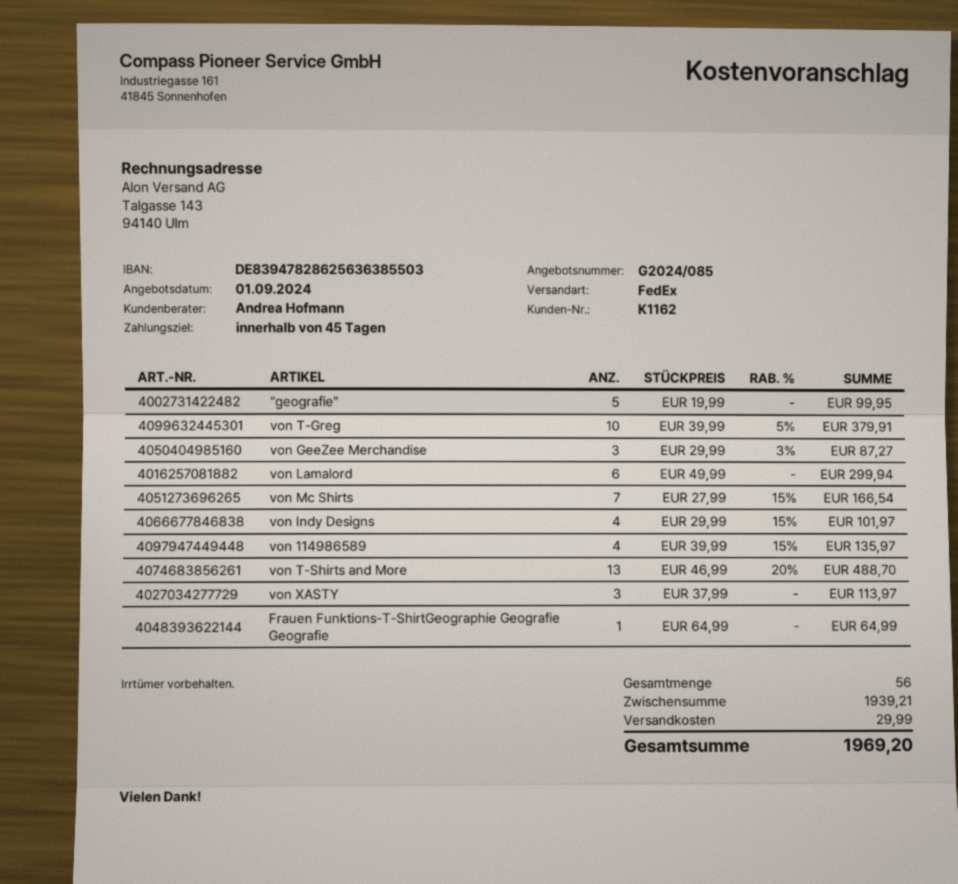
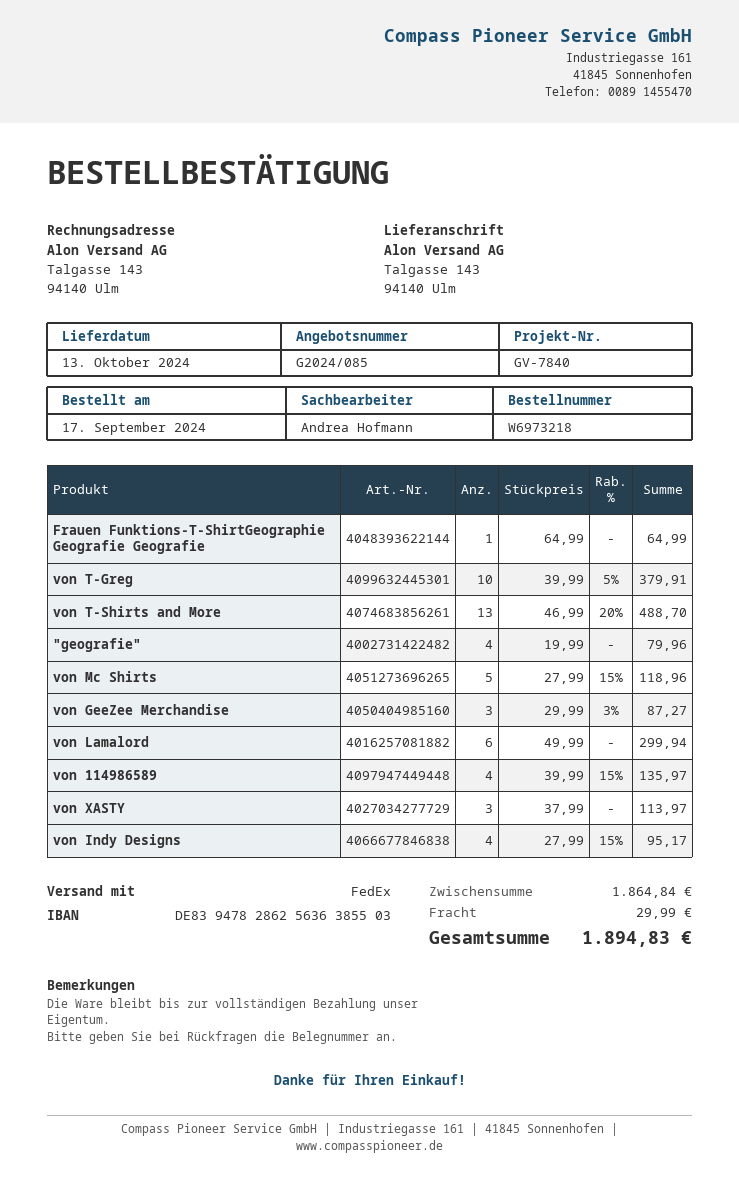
"geografie": 5 x 19.99 = 99.95 -> 4 x 19.99 = 79.96
von Mc Shirts: 7 x 27.99 - 15% = 166.54 -> 5 x 27.99 - 15% = 118.96
von Indy Designs: 4 x 29.99 - 15% = 101.97 -> 4 x 27.99 - 15% = 95.17
subtotal: 1939.21 -> 1864.84
total: 1969.20 -> 1894.83

